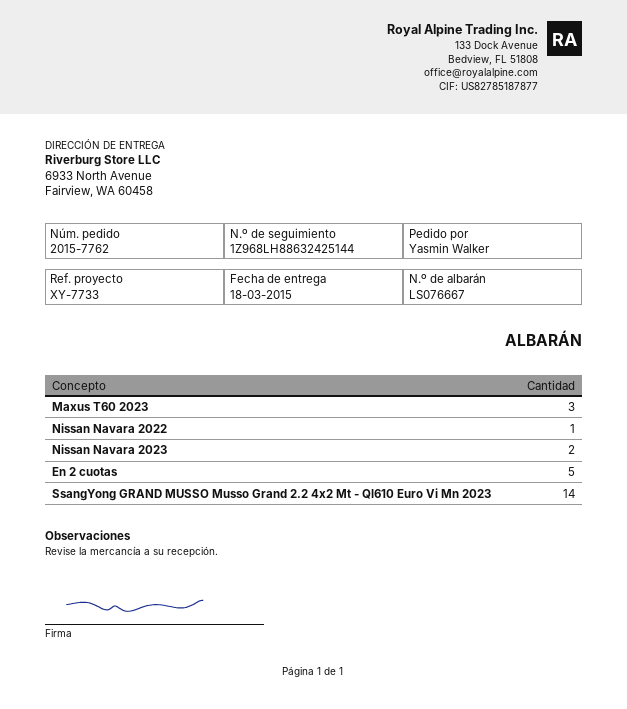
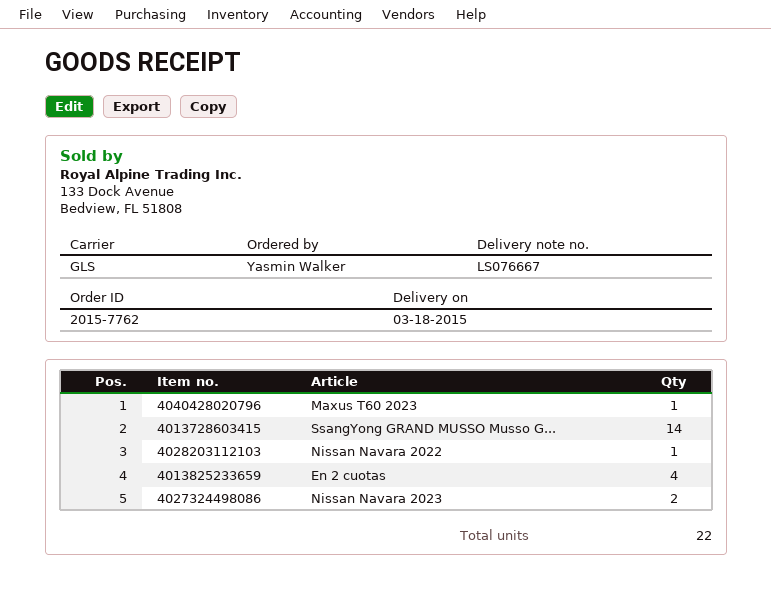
Maxus T60 2023: 3 -> 1
En 2 cuotas: 5 -> 4

